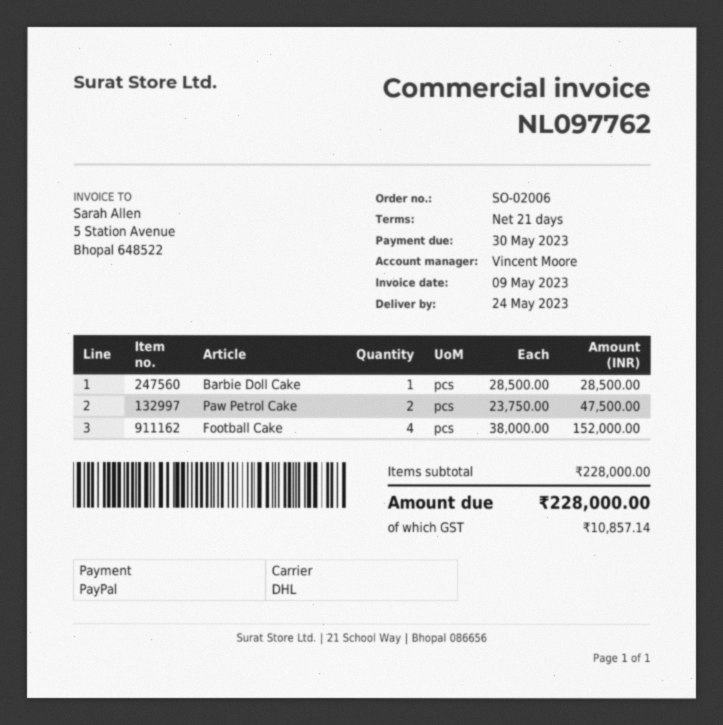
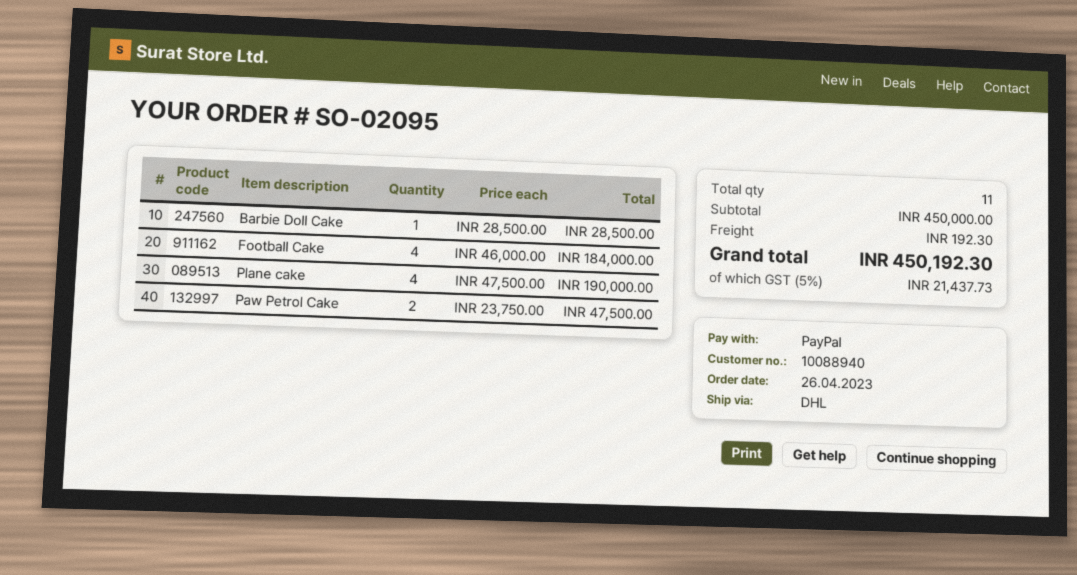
order number: SO-02006 -> SO-02095
Football Cake: 4 x 38000.00 = 152000.00 -> 4 x 46000.00 = 184000.00
Plane cake: none -> 4 x 47500.00 = 190000.00
subtotal: 228000.00 -> 450000.00
shipping: none -> 192.30
tax: 10857.14 -> 21437.73
total: 228000.00 -> 450192.30

